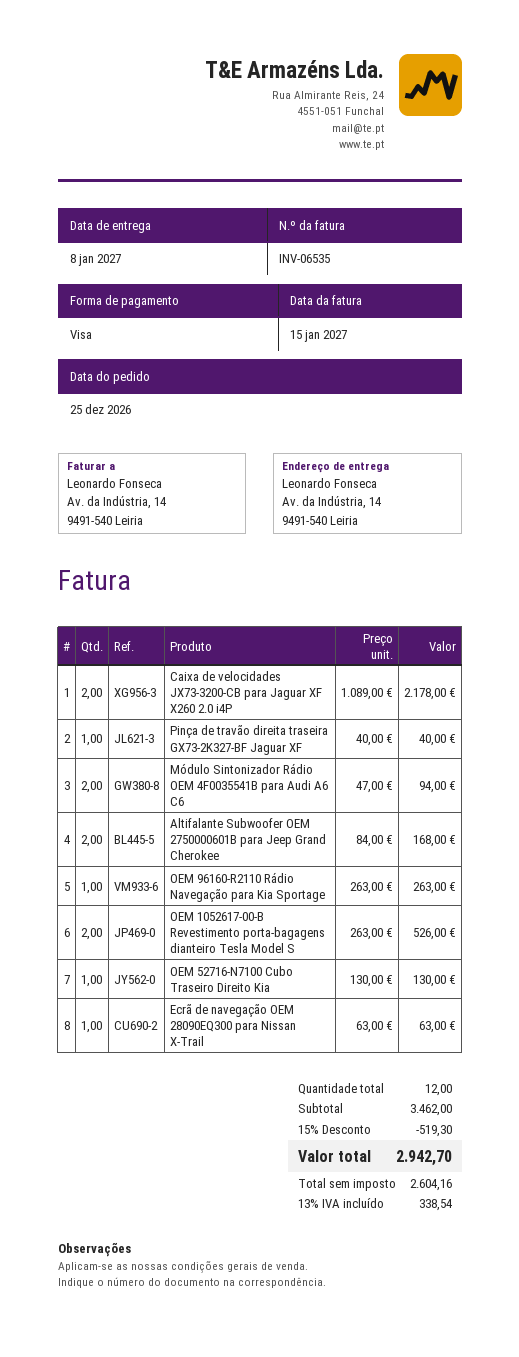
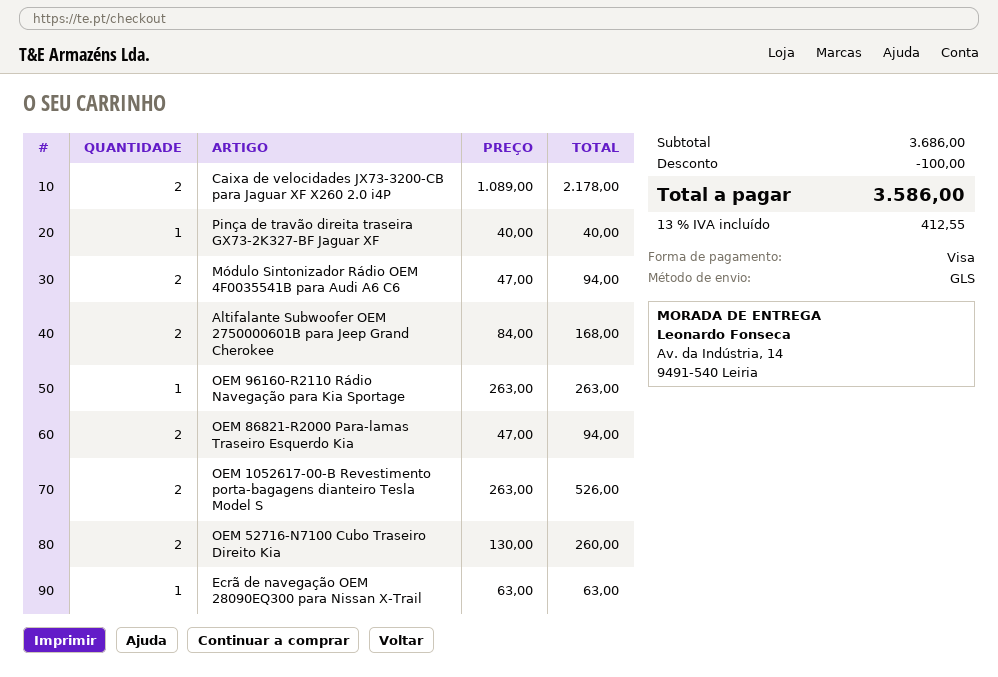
OEM 52716-N7100 Cubo Traseiro Direito Kia: 1 x 130.00 = 130.00 -> 2 x 130.00 = 260.00
OEM 86821-R2000 Para-lamas Traseiro Esquerdo Kia: none -> 2 x 47.00 = 94.00
subtotal: 3462.00 -> 3686.00
discount: 519.30 -> 100.00
tax: 13% = 338.54 -> 13% = 412.55
total: 2942.70 -> 3586.00

